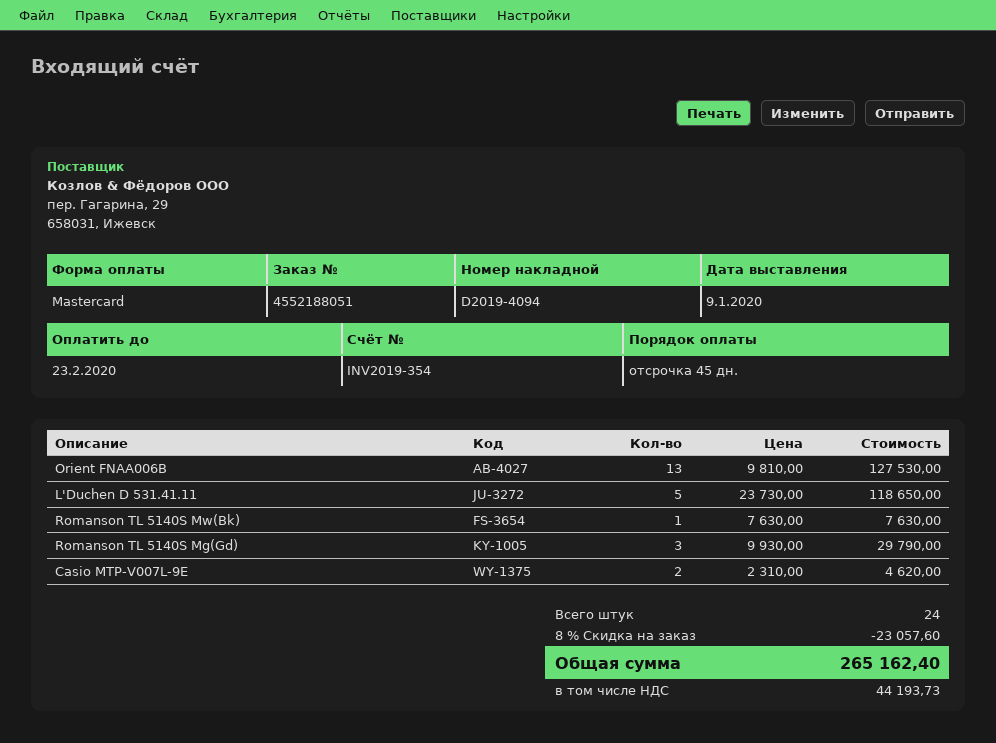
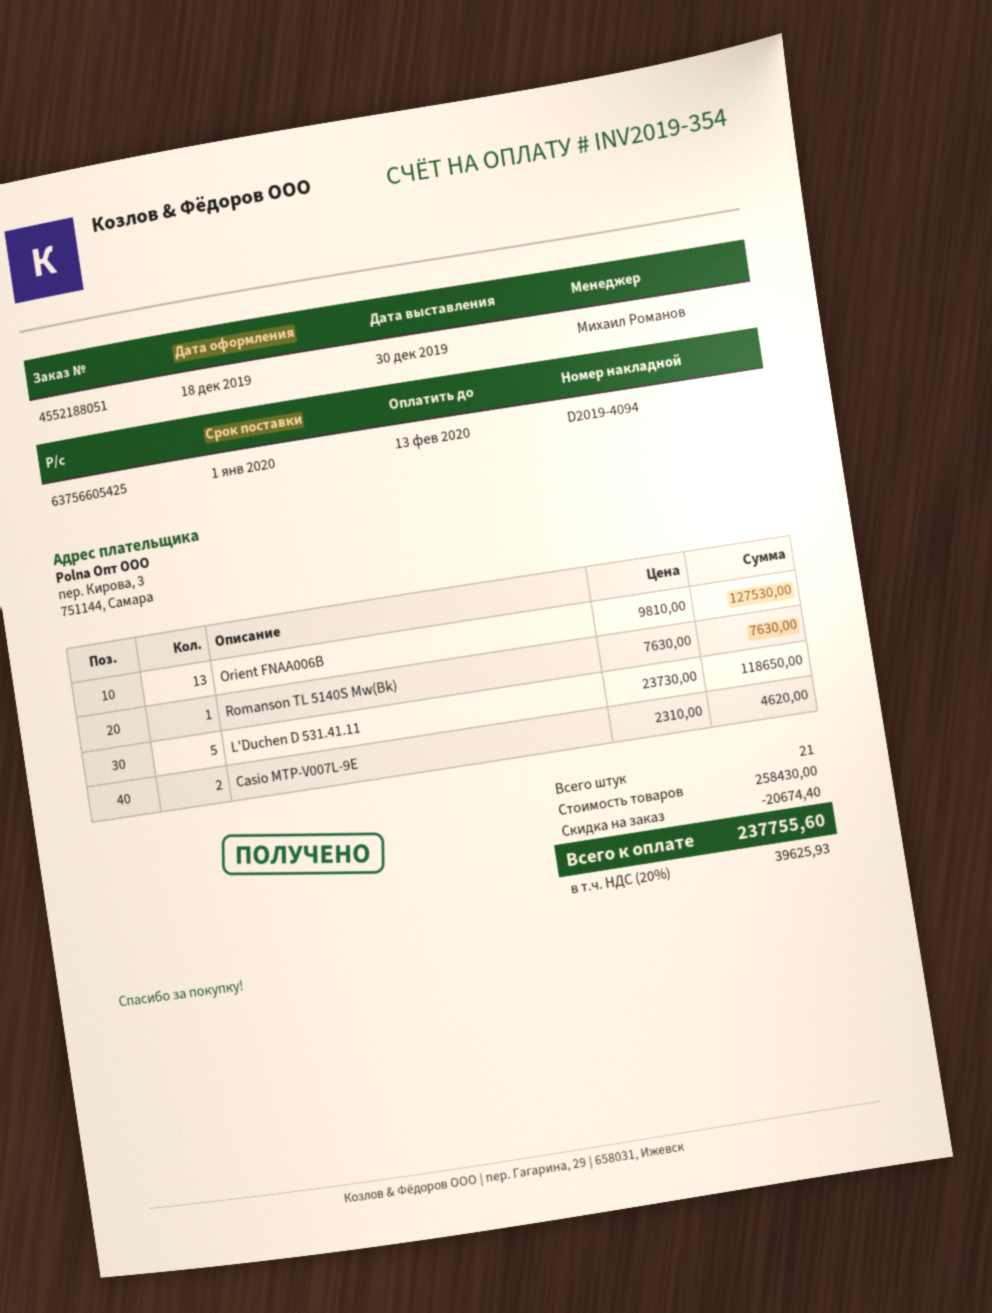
invoice date: 2020-01-09 -> 2019-12-30
due date: 2020-02-23 -> 2020-02-13
Romanson TL 5140S Mg(Gd): 3 x 9930.00 = 29790.00 -> none
total quantity: 24 -> 21
discount: 23057.60 -> 20674.40
tax: 44193.73 -> 39625.93
total: 265162.40 -> 237755.60

